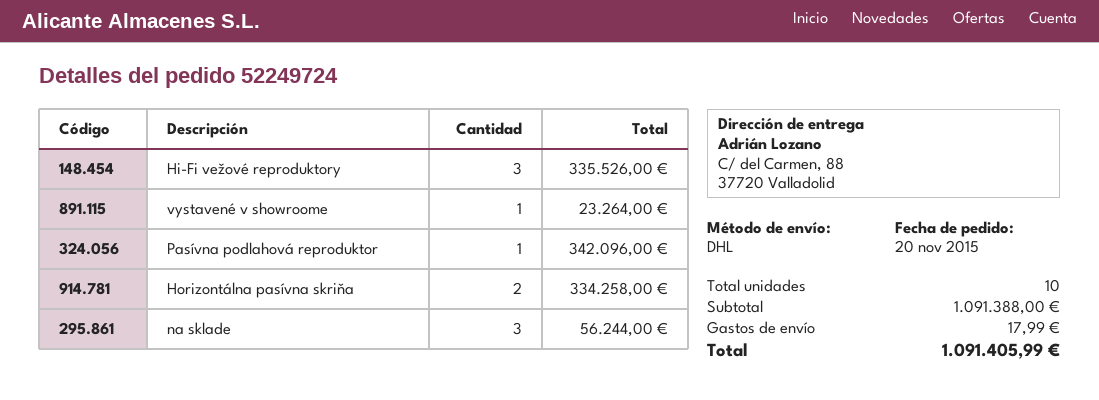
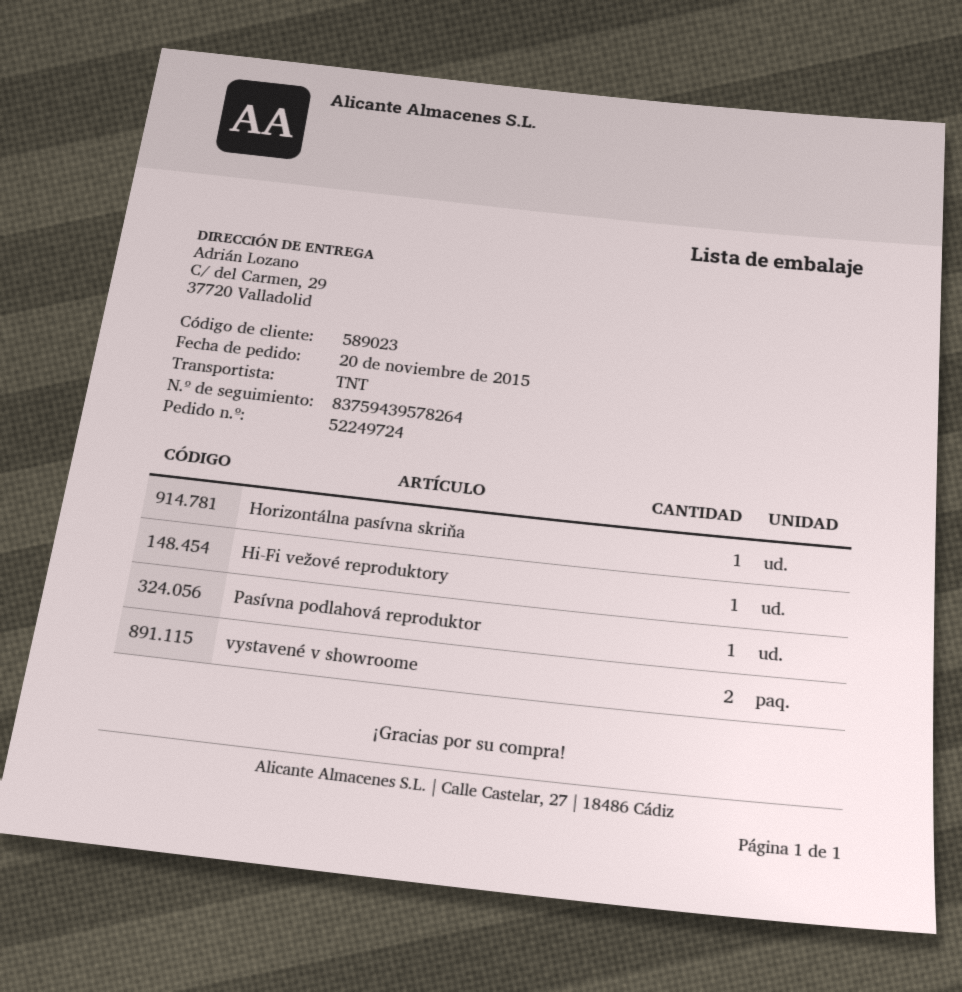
shipping method: DHL -> TNT
ship to: C/ del Carmen, 88, 37720 Valladolid -> C/ del Carmen, 29, 37720 Valladolid
Hi-Fi vežové reproduktory: 3 -> 1
vystavené v showroome: 1 -> 2
Horizontálna pasívna skriňa: 2 -> 1
na sklade: 3 -> none

